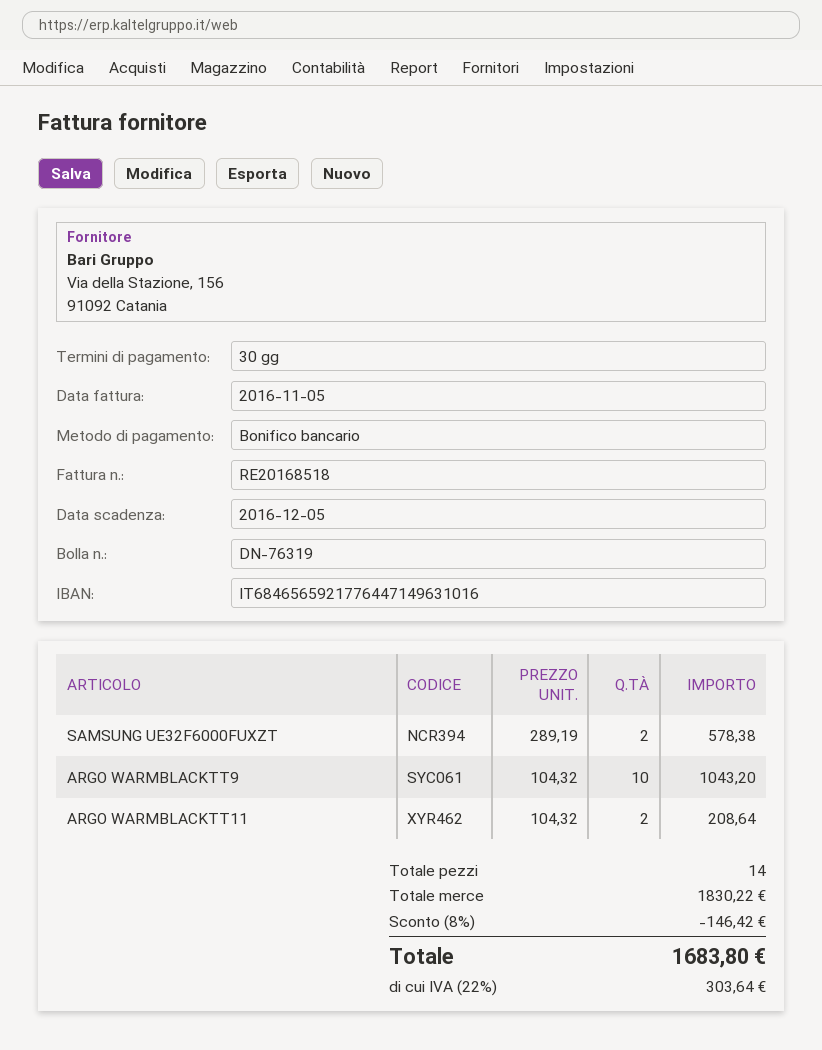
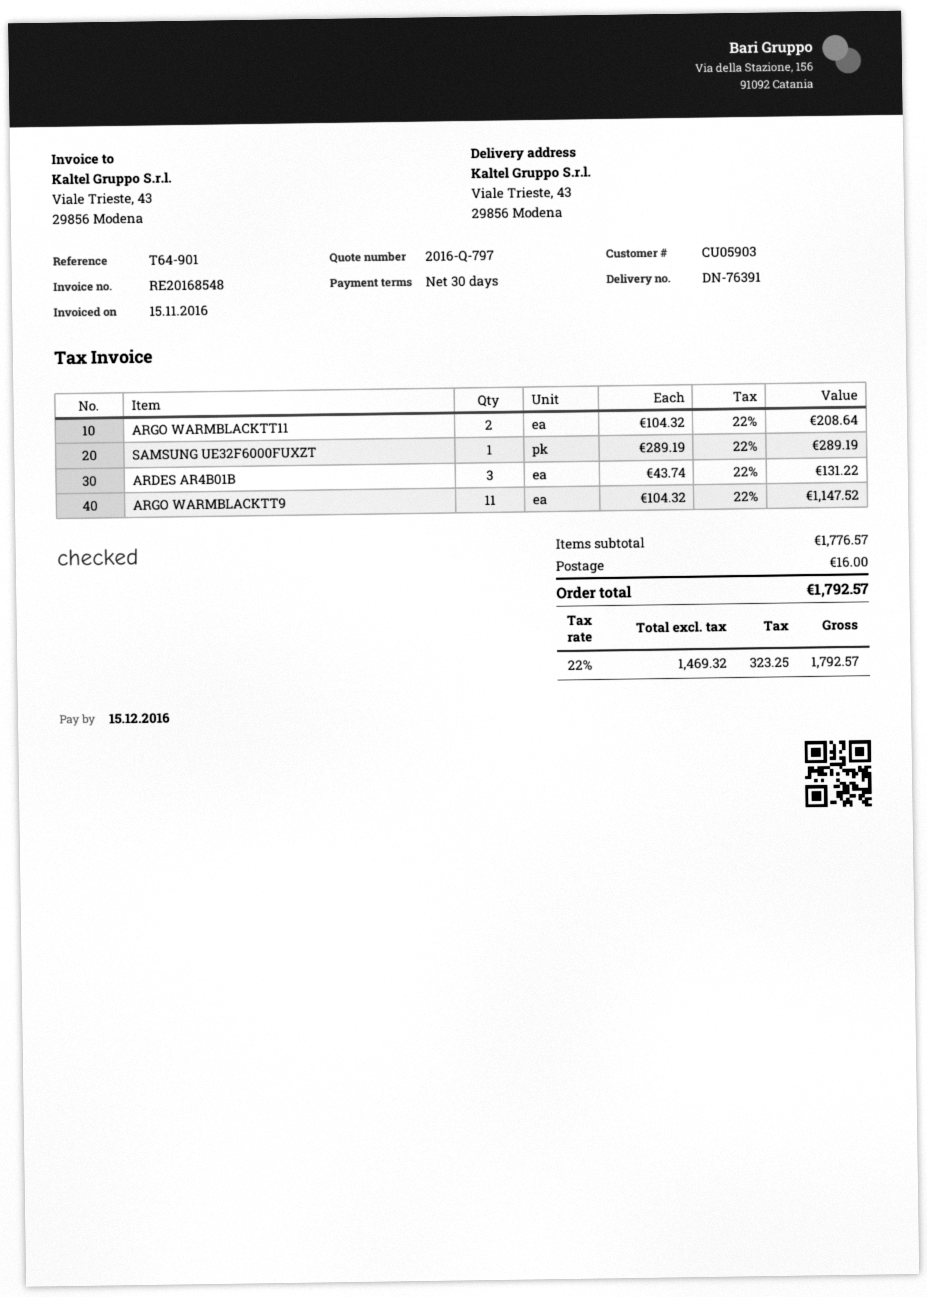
delivery note number: DN-76319 -> DN-76391
invoice number: RE20168518 -> RE20168548
invoice date: 2016-11-05 -> 2016-11-15
due date: 2016-12-05 -> 2016-12-15
SAMSUNG UE32F6000FUXZT: 2 x 289.19 = 578.38 -> 1 x 289.19 = 289.19
ARGO WARMBLACKTT9: 10 x 104.32 = 1043.20 -> 11 x 104.32 = 1147.52
ARDES AR4B01B: none -> 3 x 43.74 = 131.22
subtotal: 1830.22 -> 1776.57
discount: 8% = 146.42 -> none
shipping: none -> 16.00
tax: 22% = 303.64 -> 22% = 323.25
total: 1683.80 -> 1792.57

